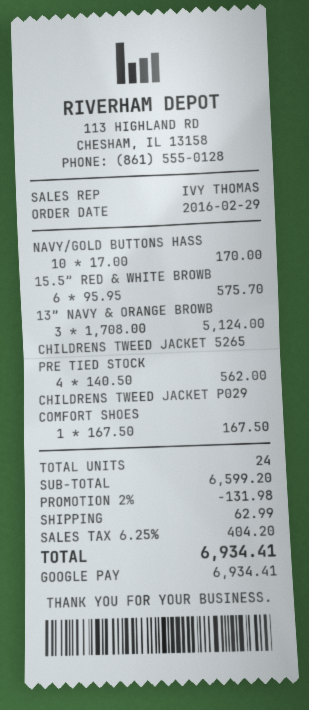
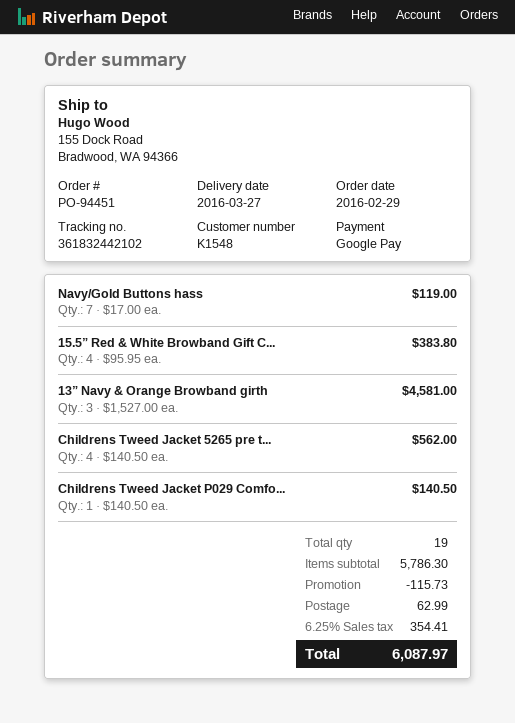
NAVY/GOLD BUTTONS HASS: 10 x 17.00 = 170.00 -> 7 x 17.00 = 119.00
15.5” RED & WHITE BROWB: 6 x 95.95 = 575.70 -> 4 x 95.95 = 383.80
13” NAVY & ORANGE BROWB: 3 x 1708.00 = 5124.00 -> 3 x 1527.00 = 4581.00
CHILDRENS TWEED JACKET P029 COMFORT SHOES: 1 x 167.50 = 167.50 -> 1 x 140.50 = 140.50
total quantity: 24 -> 19
subtotal: 6599.20 -> 5786.30
discount: 131.98 -> 115.73
tax: 6.25% = 404.20 -> 6.25% = 354.41
total: 6934.41 -> 6087.97

